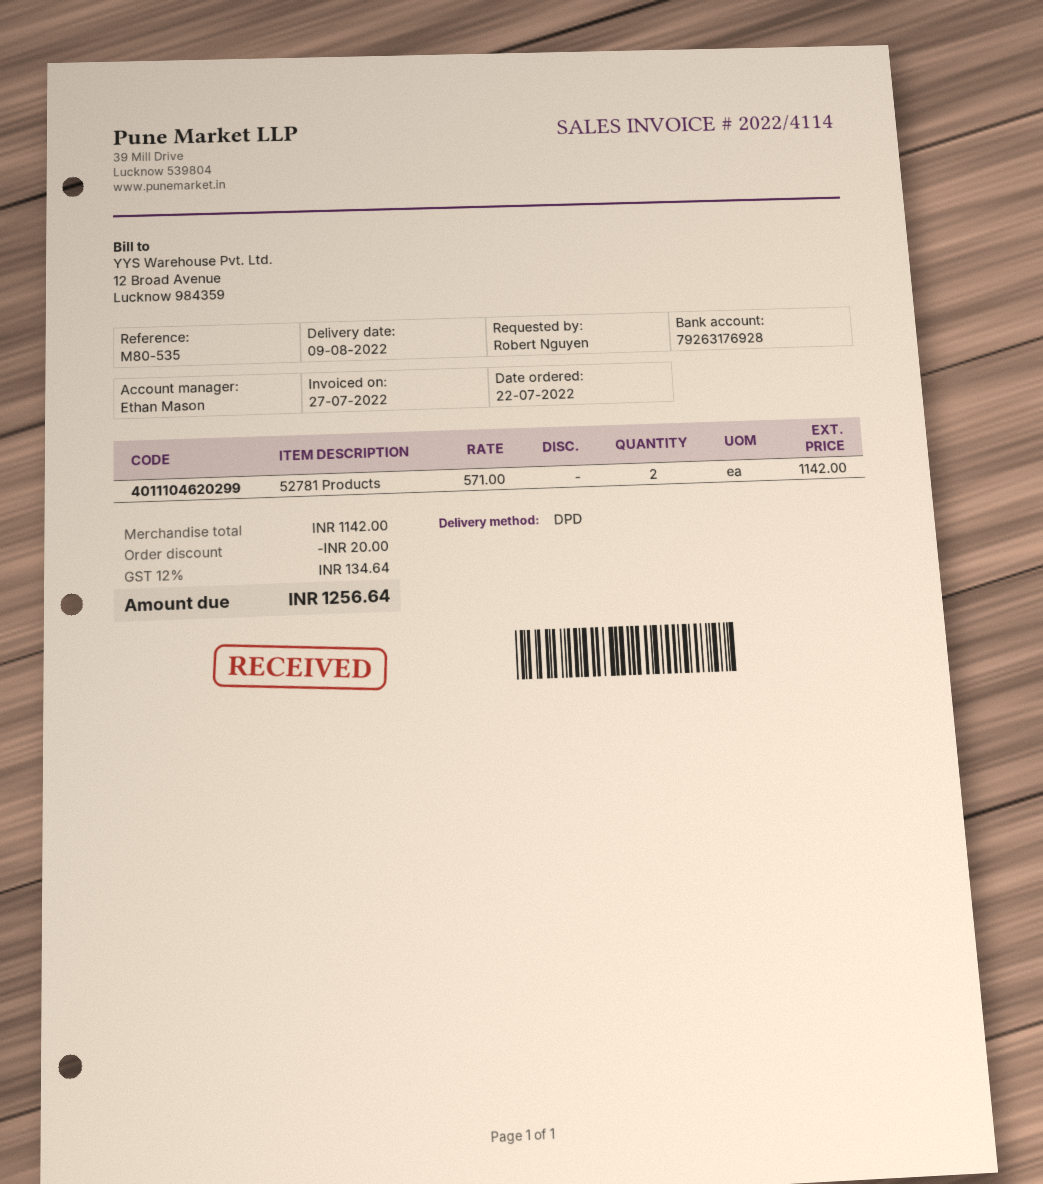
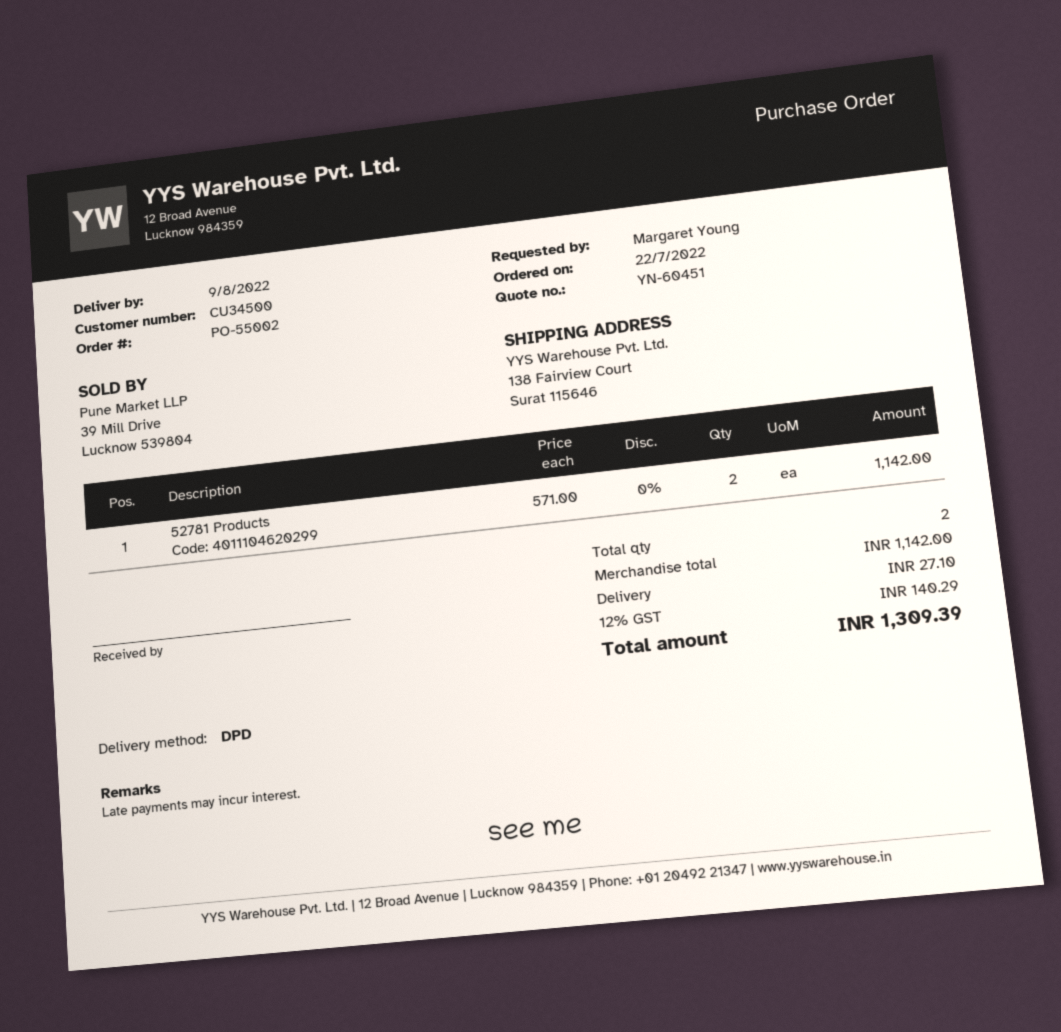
ordered by: Robert Nguyen -> Margaret Young
discount: 20.00 -> none
shipping: none -> 27.10
tax: 12% = 134.64 -> 12% = 140.29
total: 1256.64 -> 1309.39

